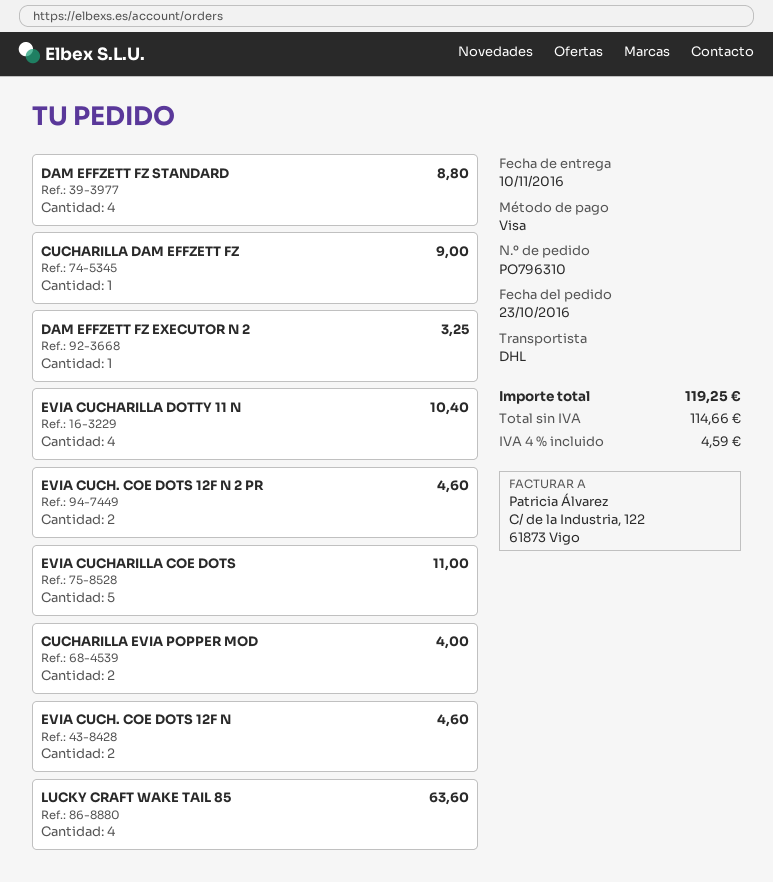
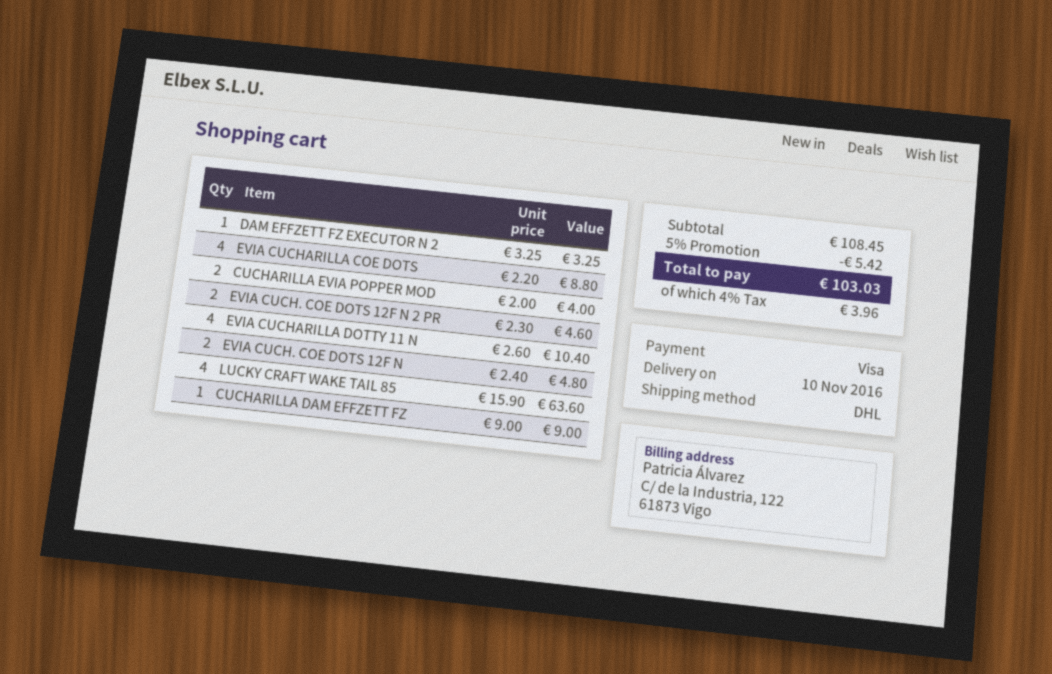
DAM EFFZETT FZ STANDARD: 4 for 8.80 -> none
EVIA CUCHARILLA COE DOTS: 5 for 11.00 -> 4 for 8.80
EVIA CUCH. COE DOTS 12F N: 2 for 4.60 -> 2 for 4.80
discount: none -> 5% = 5.42
tax: 4% = 4.59 -> 4% = 3.96
total: 119.25 -> 103.03

